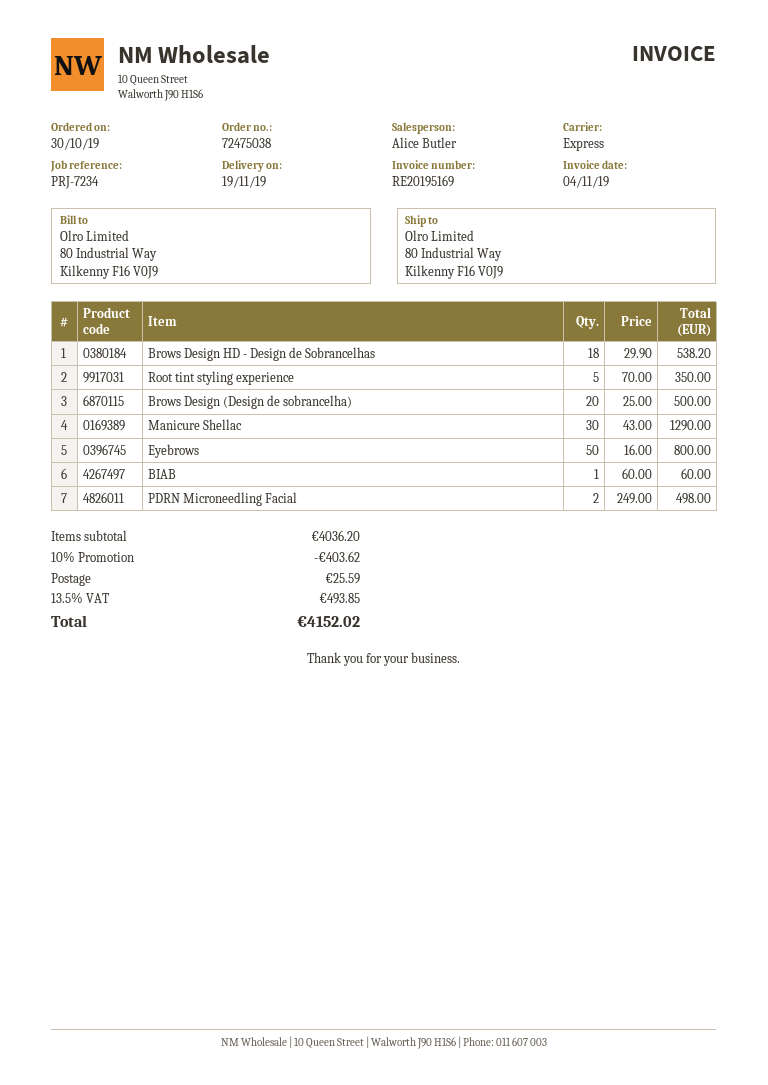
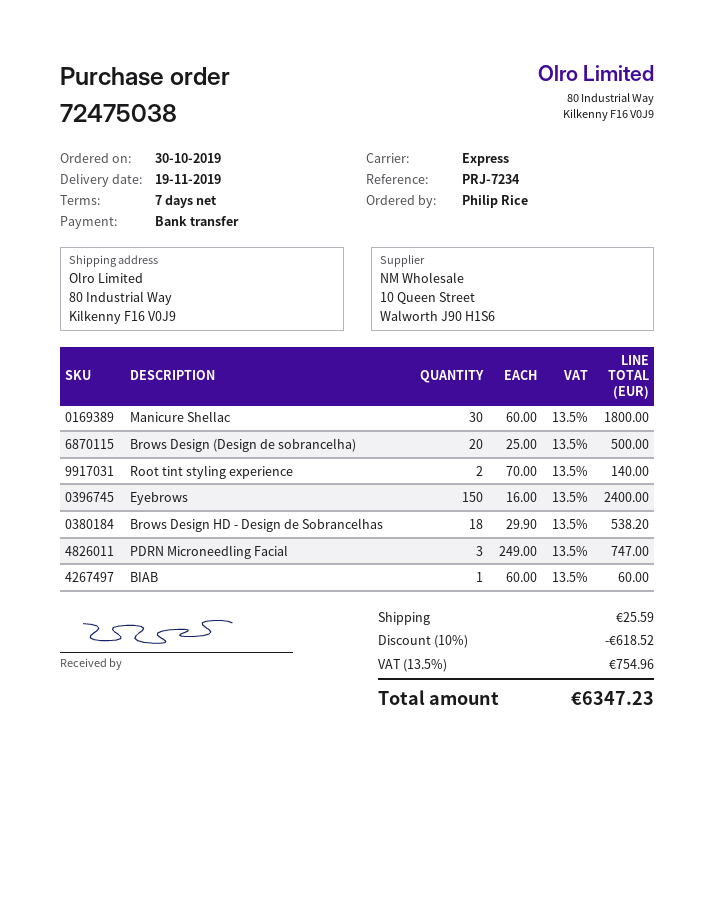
Root tint styling experience: 5 x 70.00 = 350.00 -> 2 x 70.00 = 140.00
Manicure Shellac: 30 x 43.00 = 1290.00 -> 30 x 60.00 = 1800.00
Eyebrows: 50 x 16.00 = 800.00 -> 150 x 16.00 = 2400.00
PDRN Microneedling Facial: 2 x 249.00 = 498.00 -> 3 x 249.00 = 747.00
discount: 10% = 403.62 -> 10% = 618.52
tax: 13.5% = 493.85 -> 13.5% = 754.96
total: 4152.02 -> 6347.23

